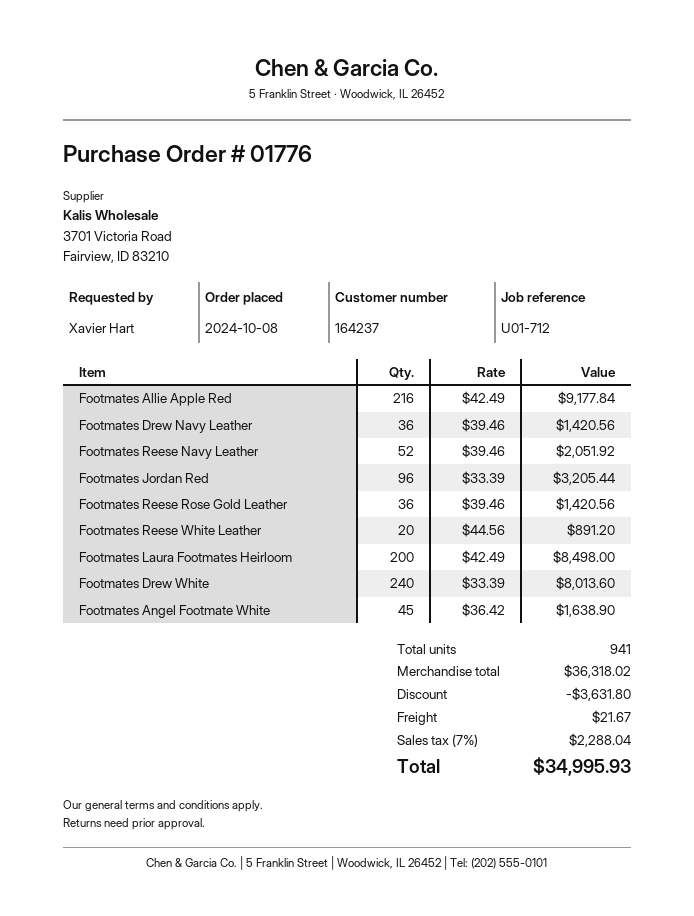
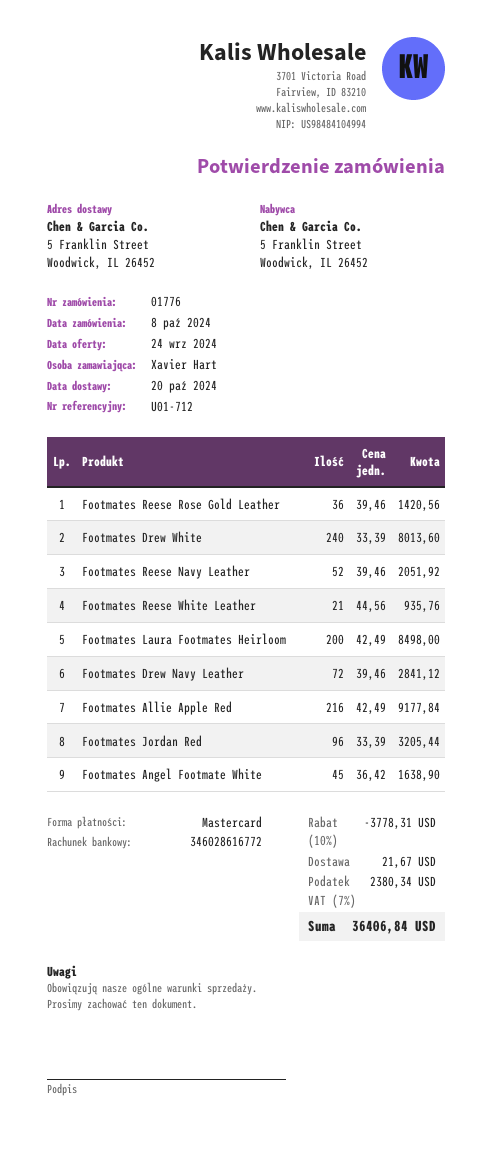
Footmates Drew Navy Leather: 36 x 39.46 = 1420.56 -> 72 x 39.46 = 2841.12
Footmates Reese White Leather: 20 x 44.56 = 891.20 -> 21 x 44.56 = 935.76
discount: 3631.80 -> 3778.31
tax: 7% = 2288.04 -> 7% = 2380.34
total: 34995.93 -> 36406.84

